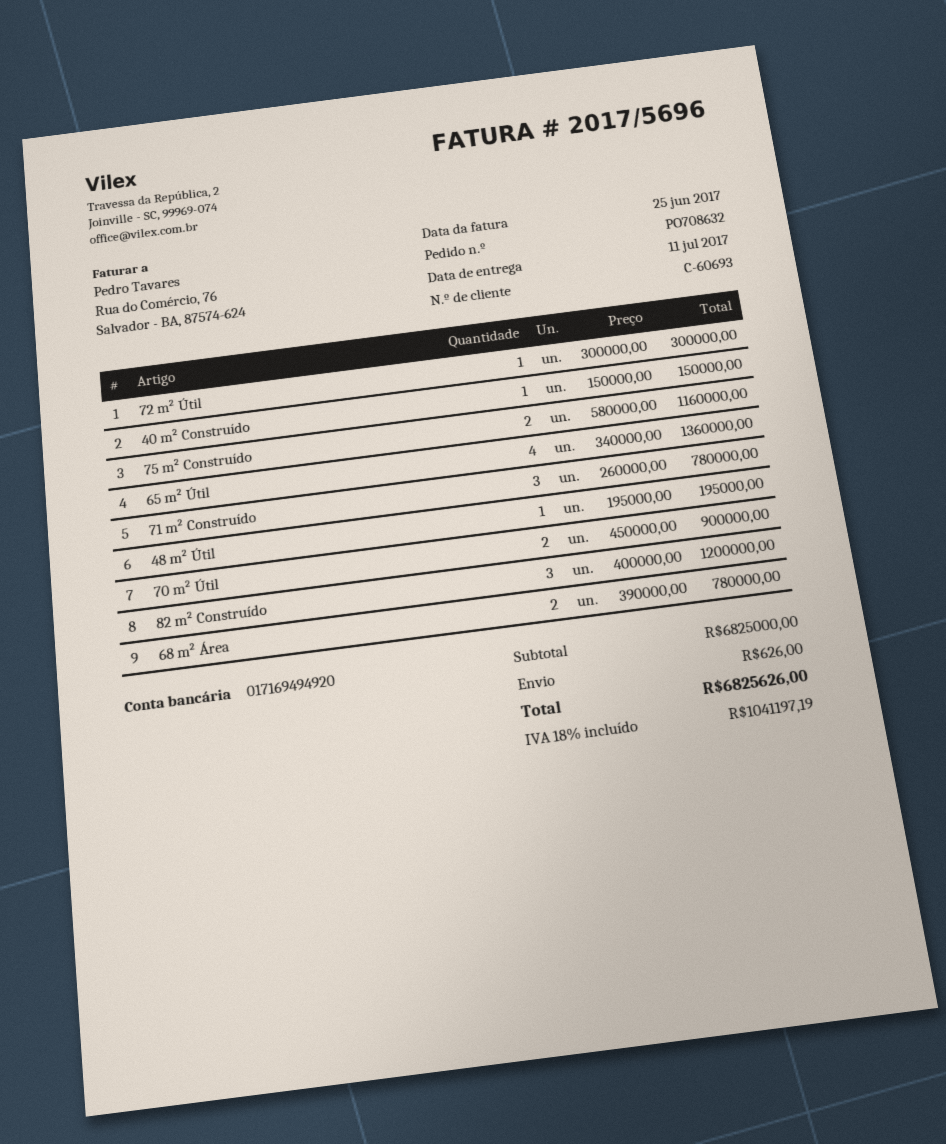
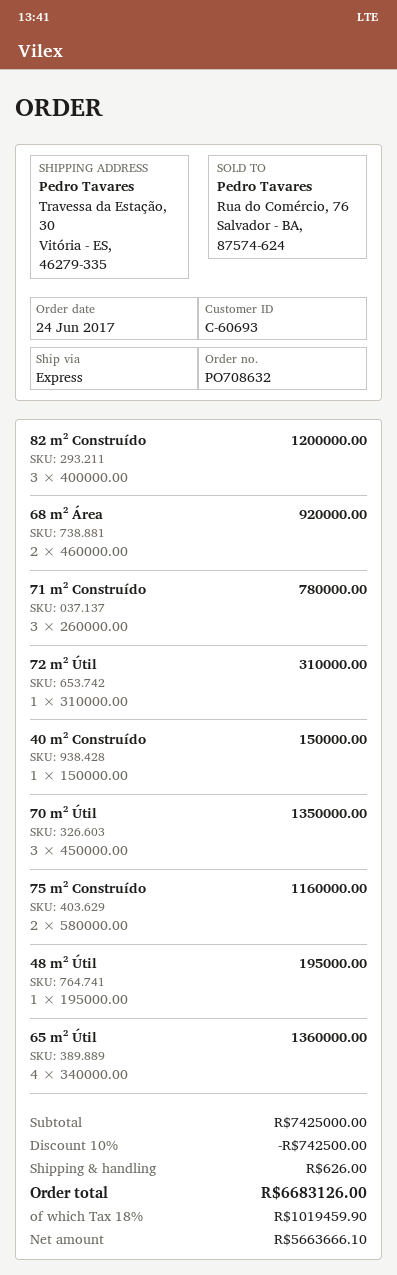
72 m² Útil: 1 x 300000.00 = 300000.00 -> 1 x 310000.00 = 310000.00
70 m² Útil: 2 x 450000.00 = 900000.00 -> 3 x 450000.00 = 1350000.00
68 m² Área: 2 x 390000.00 = 780000.00 -> 2 x 460000.00 = 920000.00
subtotal: 6825000.00 -> 7425000.00
discount: none -> 10% = 742500.00
tax: 18% = 1041197.19 -> 18% = 1019459.90
total: 6825626.00 -> 6683126.00

